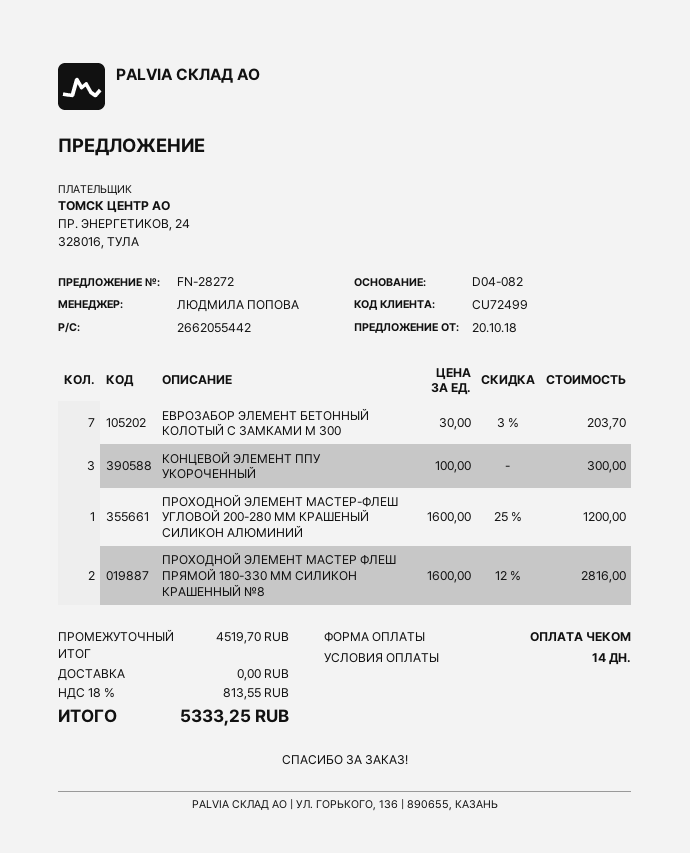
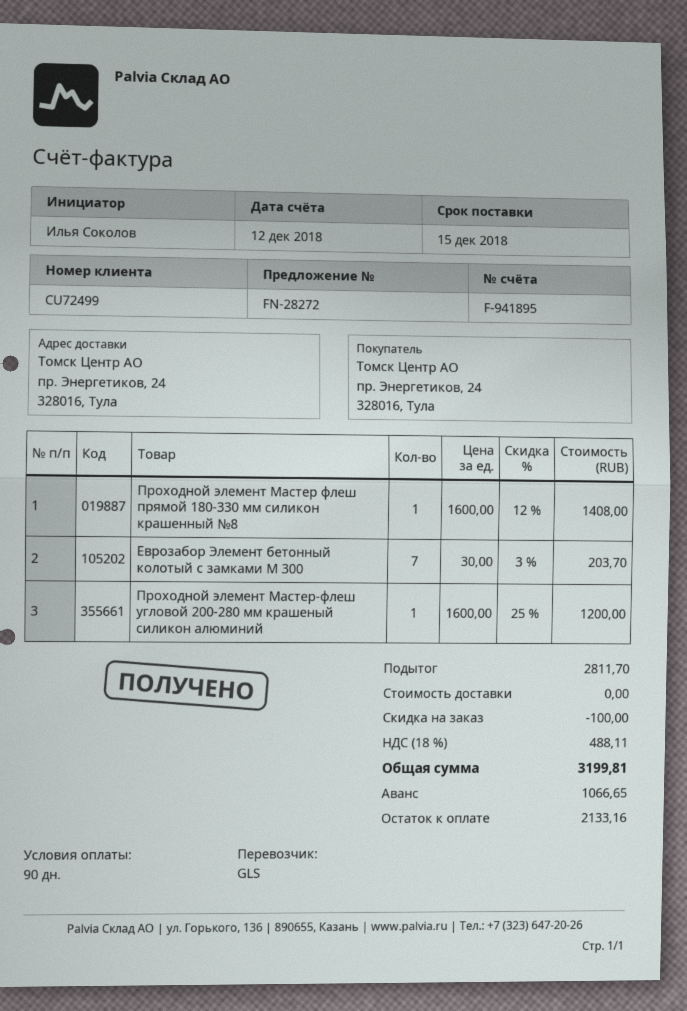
payment terms: 14 days -> 90 days
КОНЦЕВОЙ ЭЛЕМЕНТ ППУ УКОРОЧЕННЫЙ: 3 x 100.00 = 300.00 -> none
ПРОХОДНОЙ ЭЛЕМЕНТ МАСТЕР ФЛЕШ ПРЯМОЙ 180-330 ММ СИЛИКОН КРАШЕННЫЙ №8: 2 x 1600.00 - 12% = 2816.00 -> 1 x 1600.00 - 12% = 1408.00
subtotal: 4519.70 -> 2811.70
discount: none -> 100.00
tax: 18% = 813.55 -> 18% = 488.11
total: 5333.25 -> 3199.81

